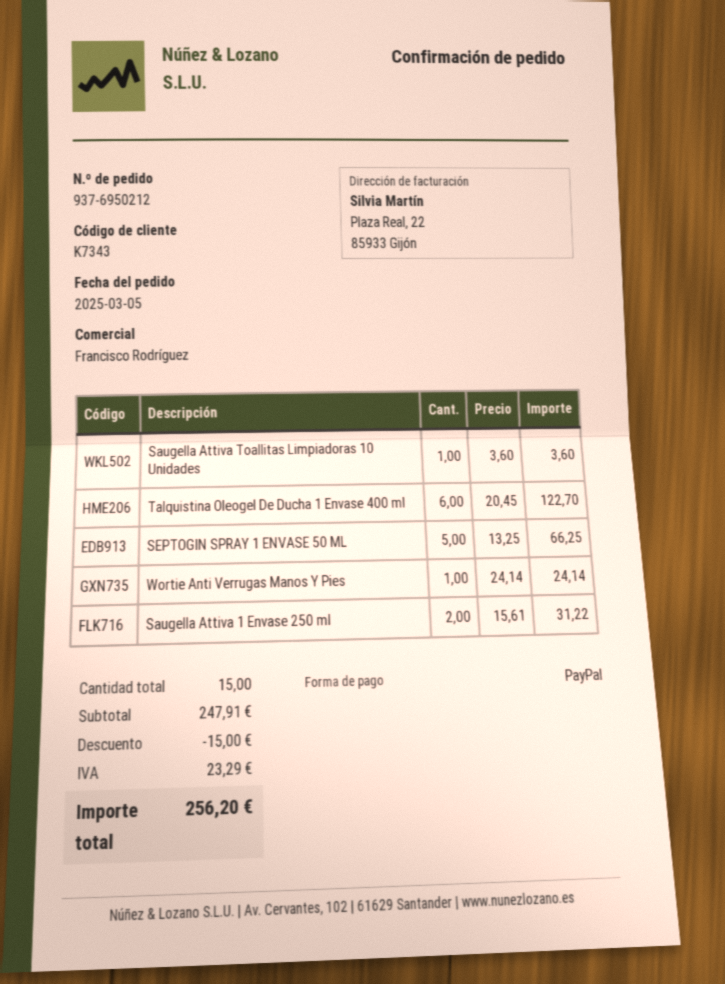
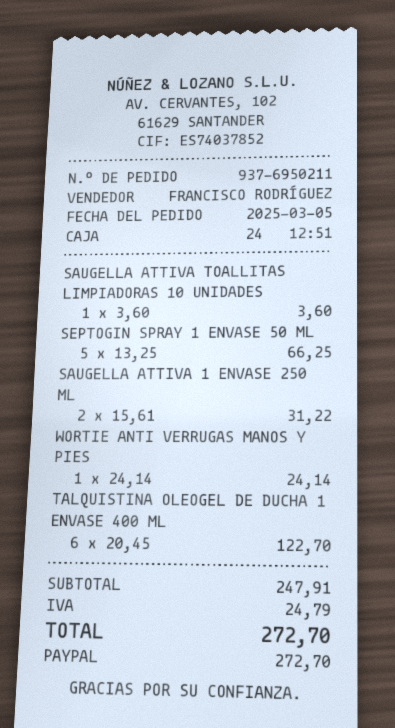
order number: 937-6950212 -> 937-6950211
discount: 15.00 -> none
tax: 23.29 -> 24.79
total: 256.20 -> 272.70

